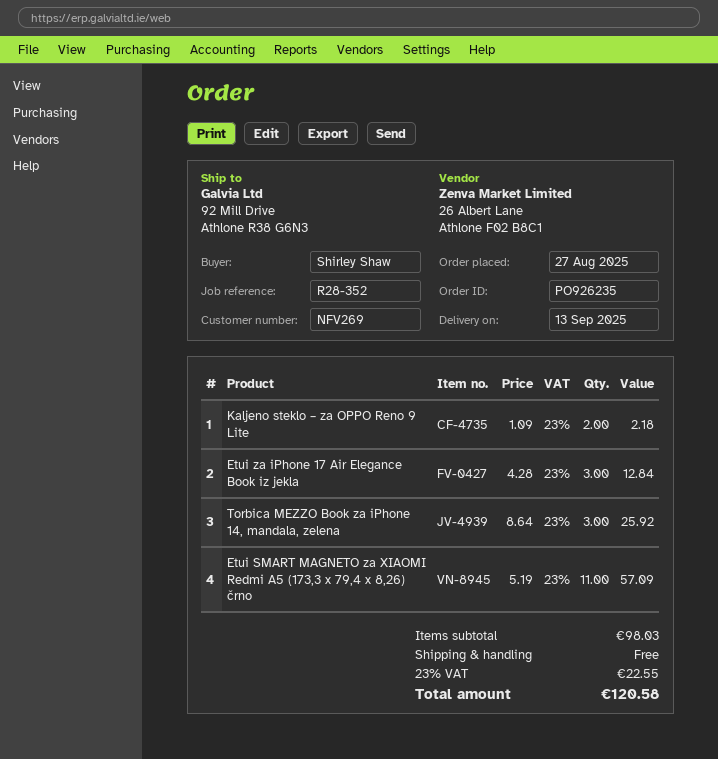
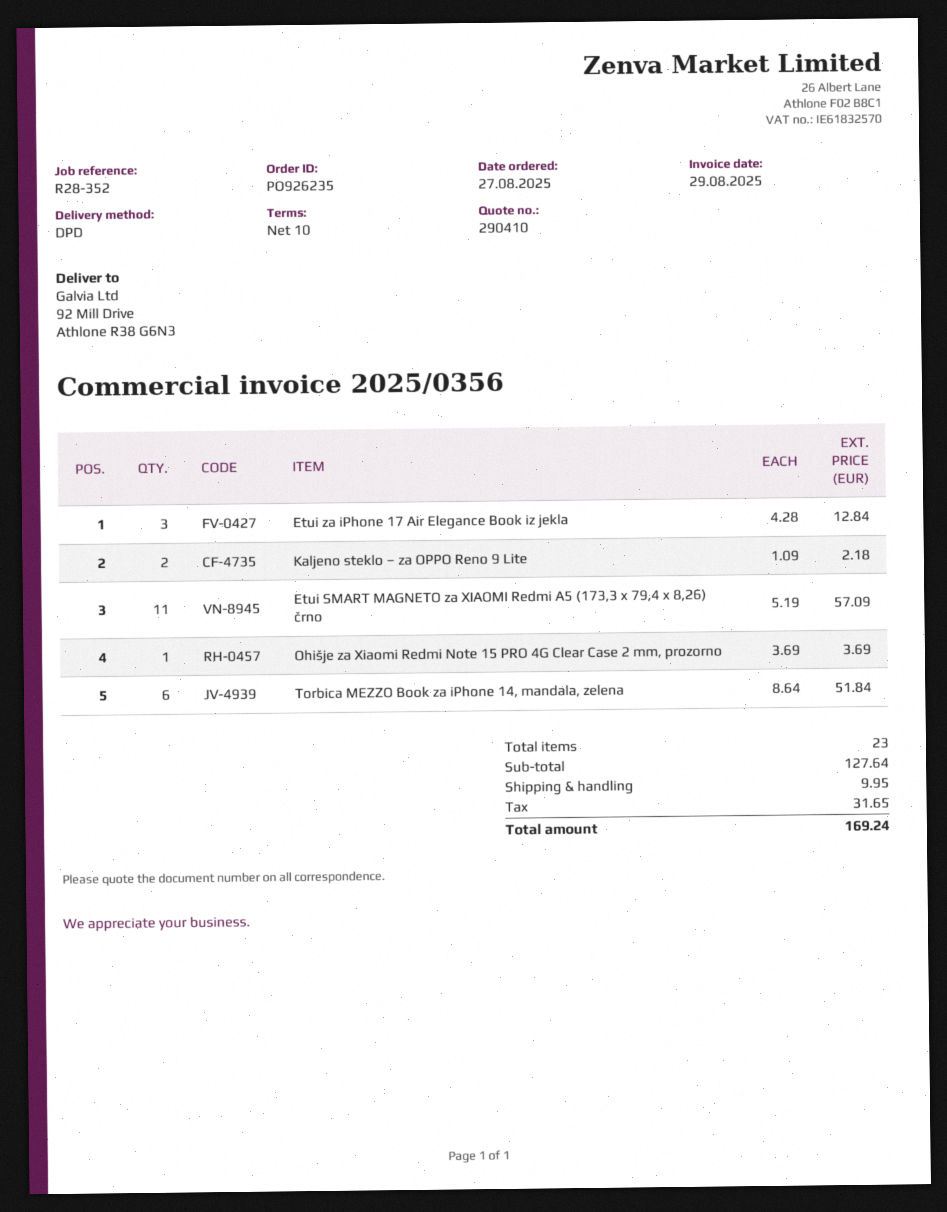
Torbica MEZZO Book za iPhone 14, mandala, zelena: 3 x 8.64 = 25.92 -> 6 x 8.64 = 51.84
Ohišje za Xiaomi Redmi Note 15 PRO 4G Clear Case 2 mm, prozorno: none -> 1 x 3.69 = 3.69
subtotal: 98.03 -> 127.64
shipping: 0.00 -> 9.95
tax: 22.55 -> 31.65
total: 120.58 -> 169.24

